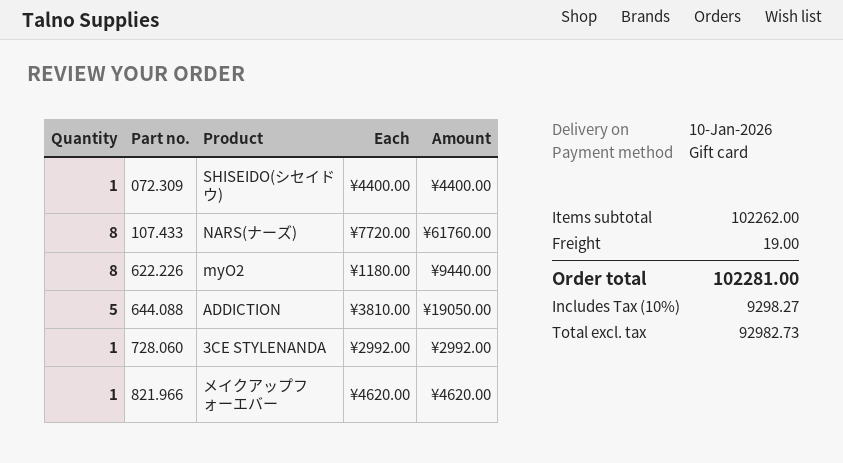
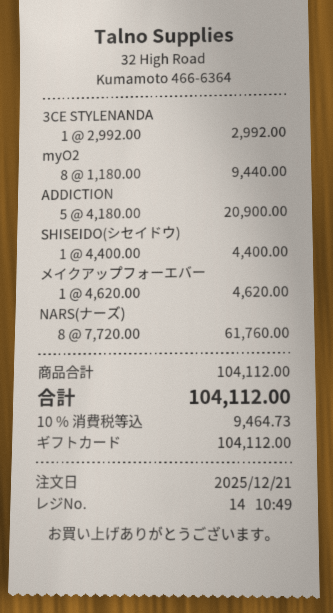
ADDICTION: 5 x 3810.00 = 19050.00 -> 5 x 4180.00 = 20900.00
subtotal: 102262.00 -> 104112.00
shipping: 19.00 -> none
tax: 10% = 9298.27 -> 10% = 9464.73
total: 102281.00 -> 104112.00

